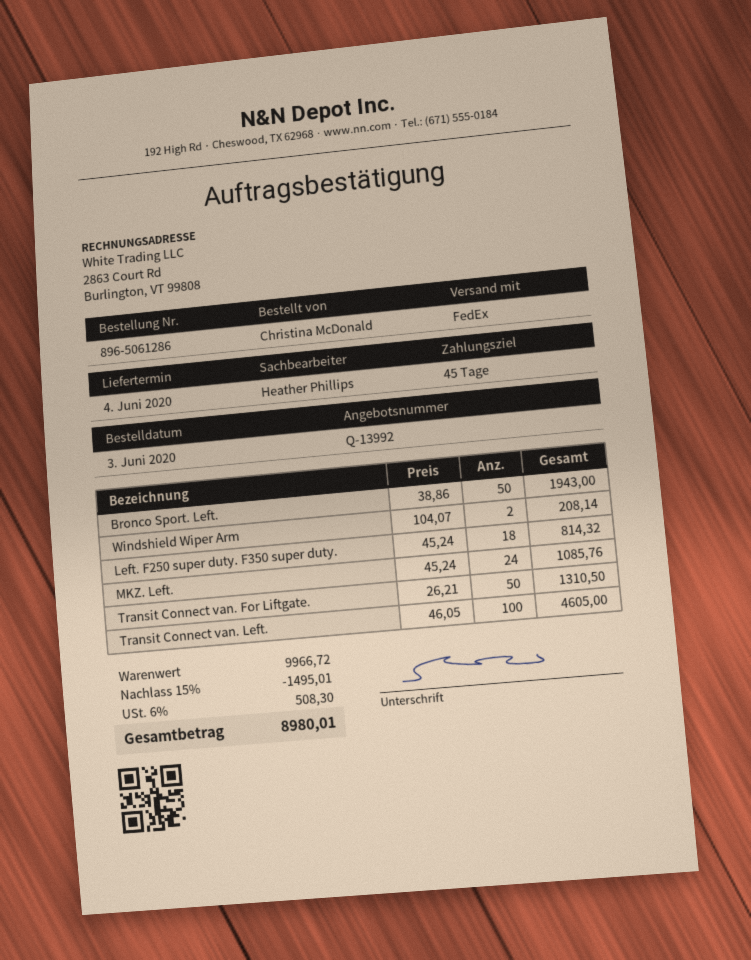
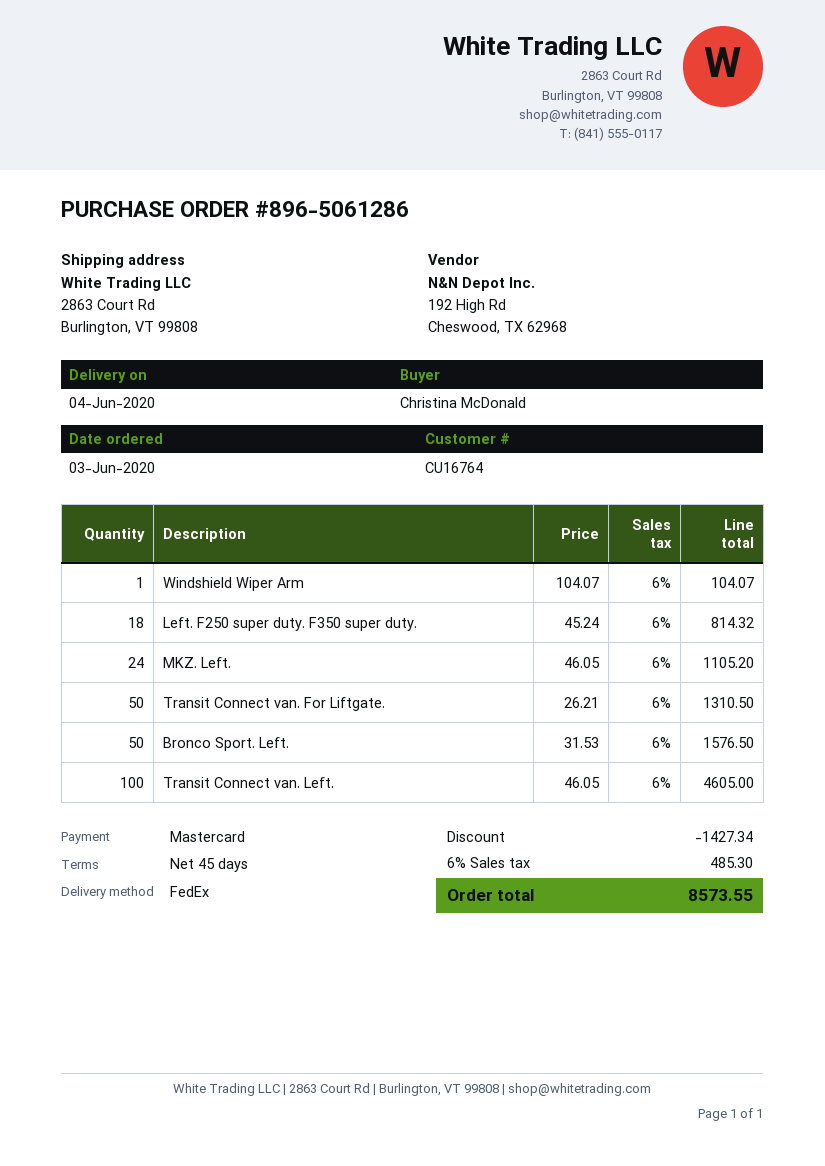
Bronco Sport. Left.: 50 x 38.86 = 1943.00 -> 50 x 31.53 = 1576.50
Windshield Wiper Arm: 2 x 104.07 = 208.14 -> 1 x 104.07 = 104.07
MKZ. Left.: 24 x 45.24 = 1085.76 -> 24 x 46.05 = 1105.20
discount: 1495.01 -> 1427.34
tax: 6% = 508.30 -> 6% = 485.30
total: 8980.01 -> 8573.55

